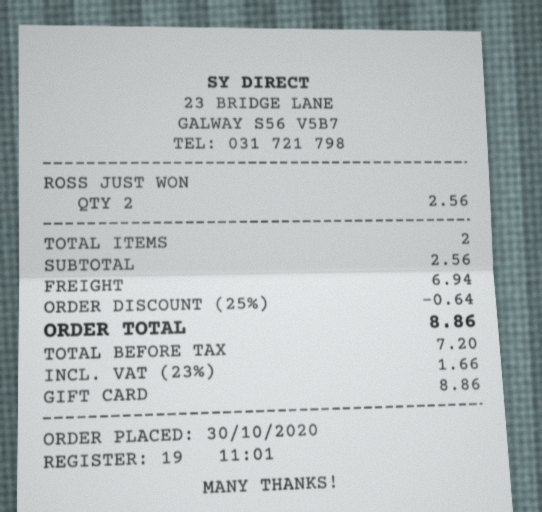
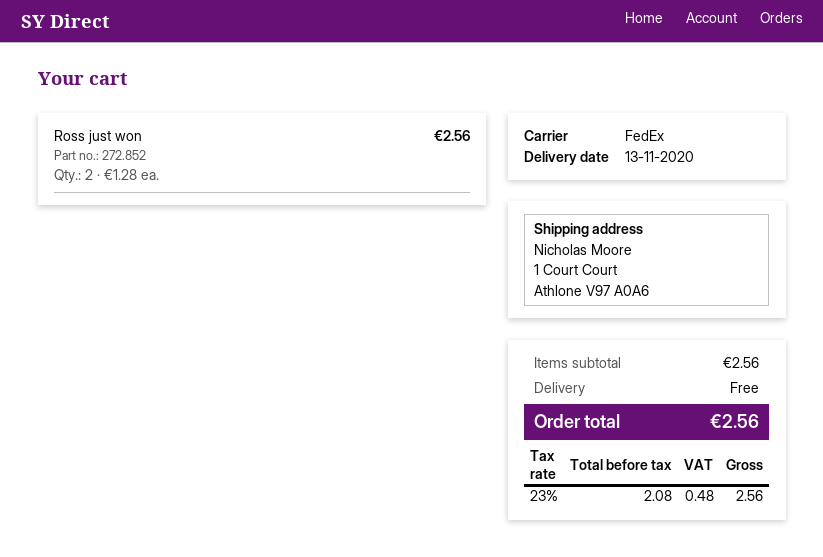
discount: 25% = 0.64 -> none
shipping: 6.94 -> 0.00
net: 7.20 -> 2.08
tax: 23% = 1.66 -> 23% = 0.48
total: 8.86 -> 2.56

